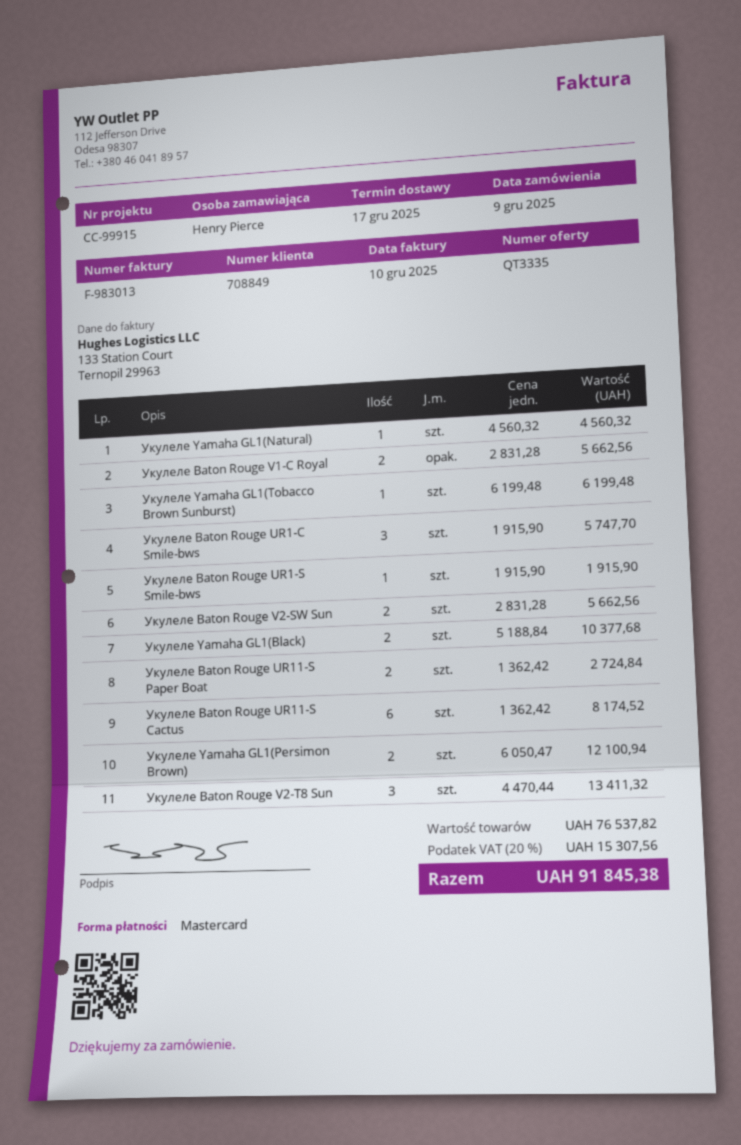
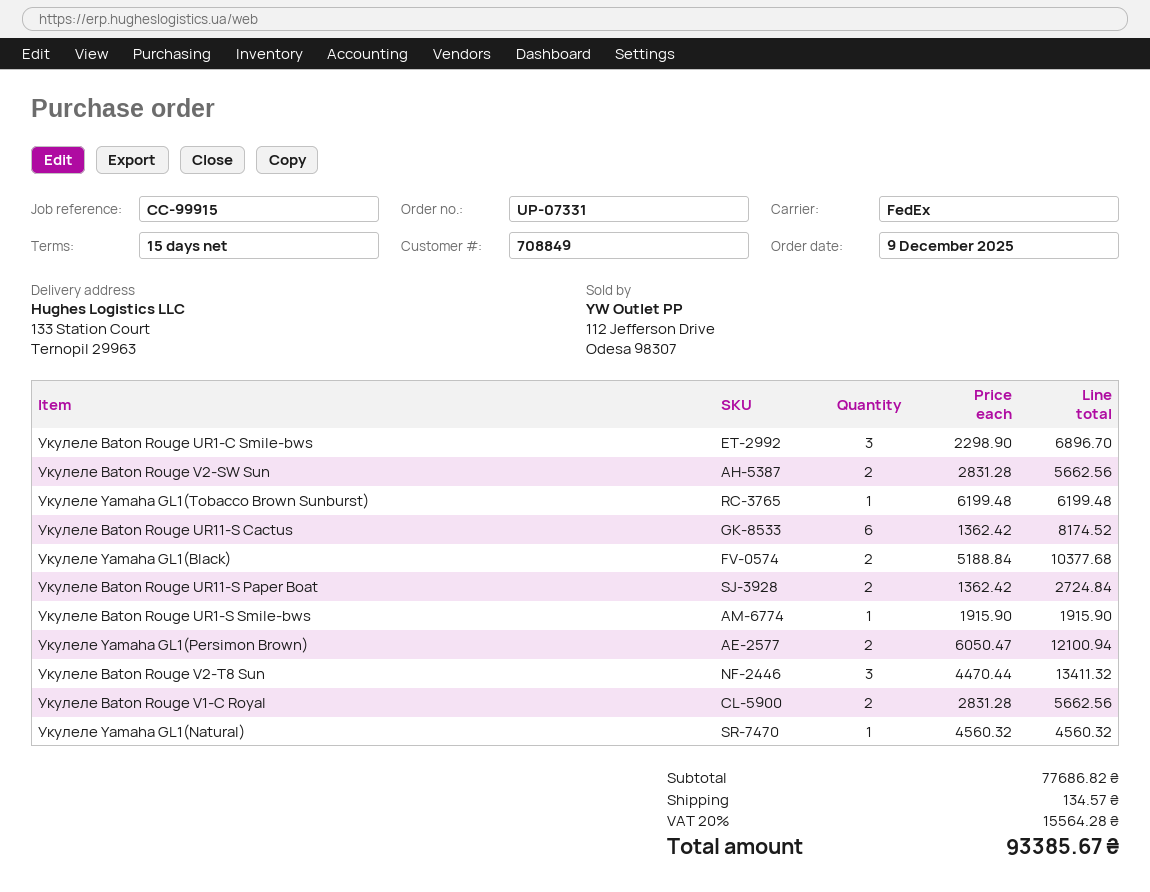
Укулеле Baton Rouge UR1-C Smile-bws: 3 x 1915.90 = 5747.70 -> 3 x 2298.90 = 6896.70
subtotal: 76537.82 -> 77686.82
shipping: none -> 134.57
tax: 20% = 15307.56 -> 20% = 15564.28
total: 91845.38 -> 93385.67

